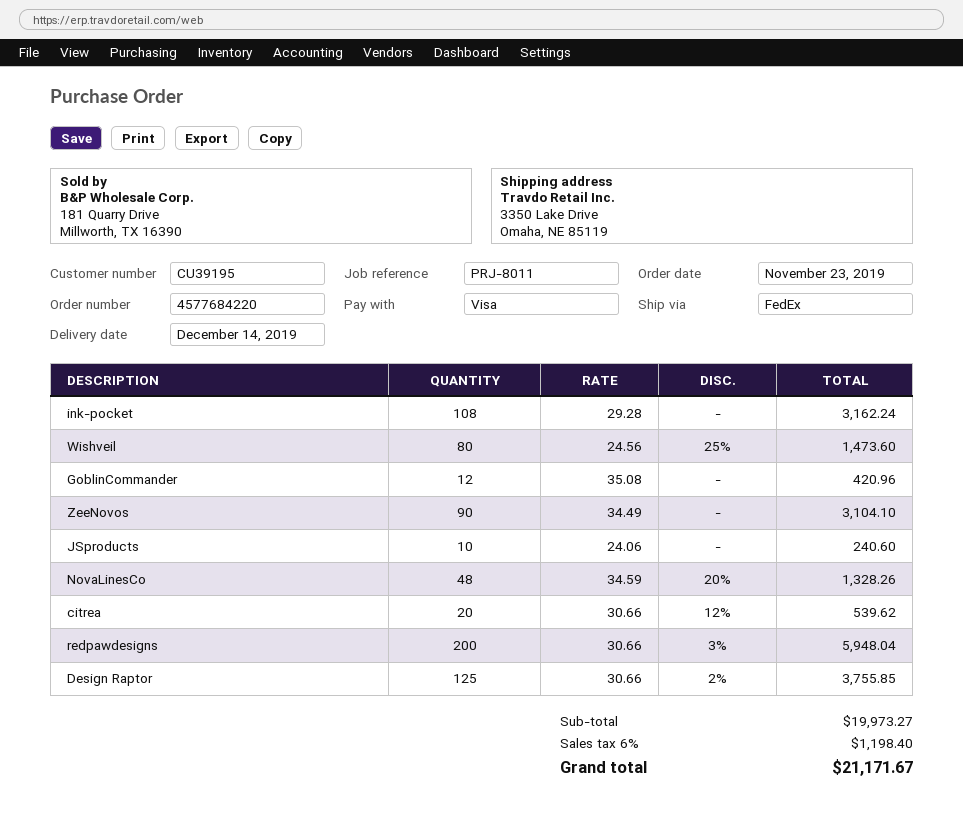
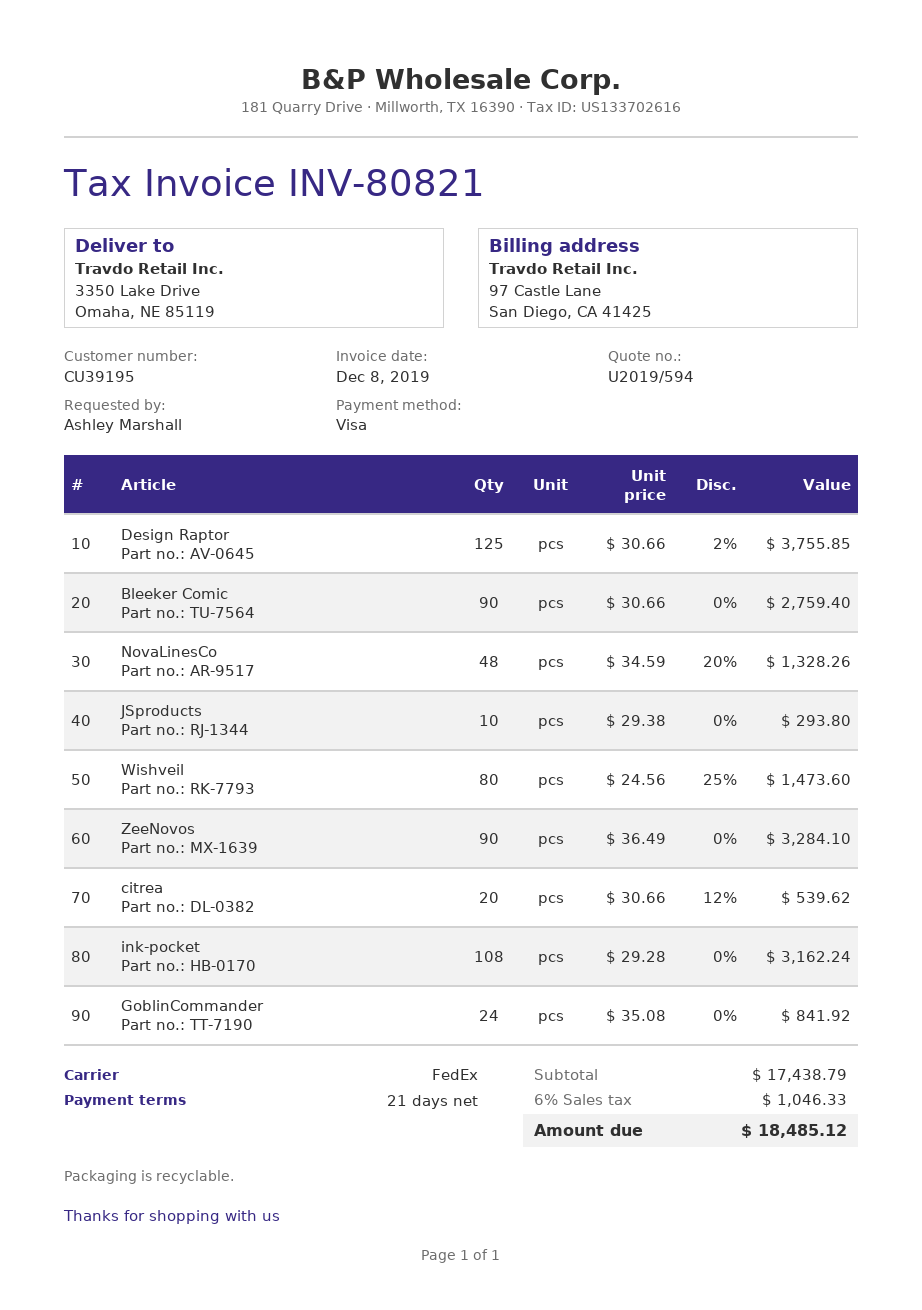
GoblinCommander: 12 x 35.08 = 420.96 -> 24 x 35.08 = 841.92
ZeeNovos: 90 x 34.49 = 3104.10 -> 90 x 36.49 = 3284.10
JSproducts: 10 x 24.06 = 240.60 -> 10 x 29.38 = 293.80
redpawdesigns: 200 x 30.66 - 3% = 5948.04 -> none
Bleeker Comic: none -> 90 x 30.66 = 2759.40
subtotal: 19973.27 -> 17438.79
tax: 6% = 1198.40 -> 6% = 1046.33
total: 21171.67 -> 18485.12

